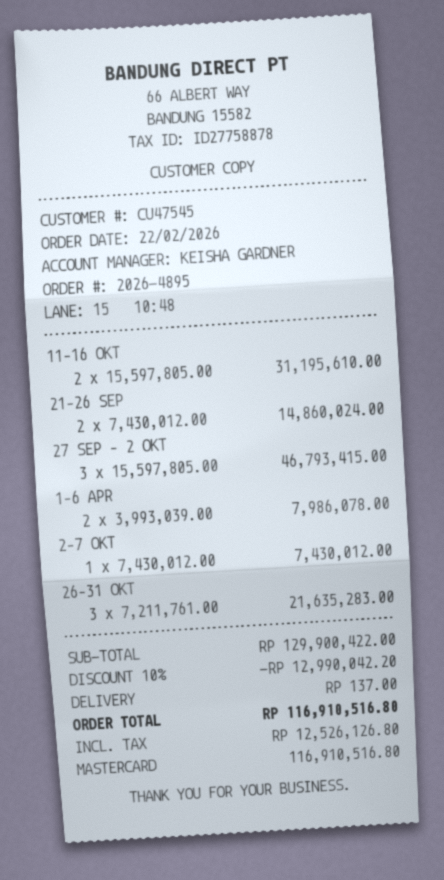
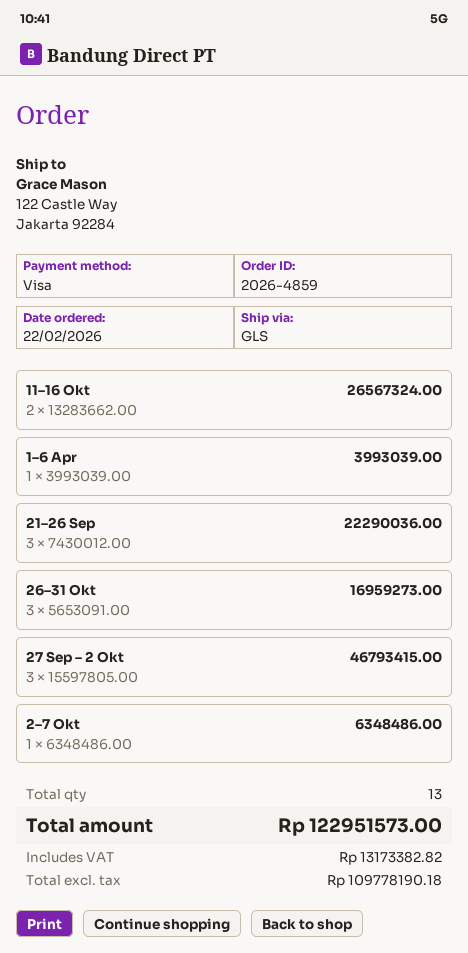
order number: 2026-4895 -> 2026-4859
payment method: Mastercard -> Visa
11–16 OKT: 2 x 15597805.00 = 31195610.00 -> 2 x 13283662.00 = 26567324.00
21–26 SEP: 2 x 7430012.00 = 14860024.00 -> 3 x 7430012.00 = 22290036.00
1–6 APR: 2 x 3993039.00 = 7986078.00 -> 1 x 3993039.00 = 3993039.00
2–7 OKT: 1 x 7430012.00 = 7430012.00 -> 1 x 6348486.00 = 6348486.00
26–31 OKT: 3 x 7211761.00 = 21635283.00 -> 3 x 5653091.00 = 16959273.00
discount: 10% = 12990042.20 -> none
shipping: 137.00 -> none
tax: 12526126.80 -> 13173382.82
total: 116910516.80 -> 122951573.00

